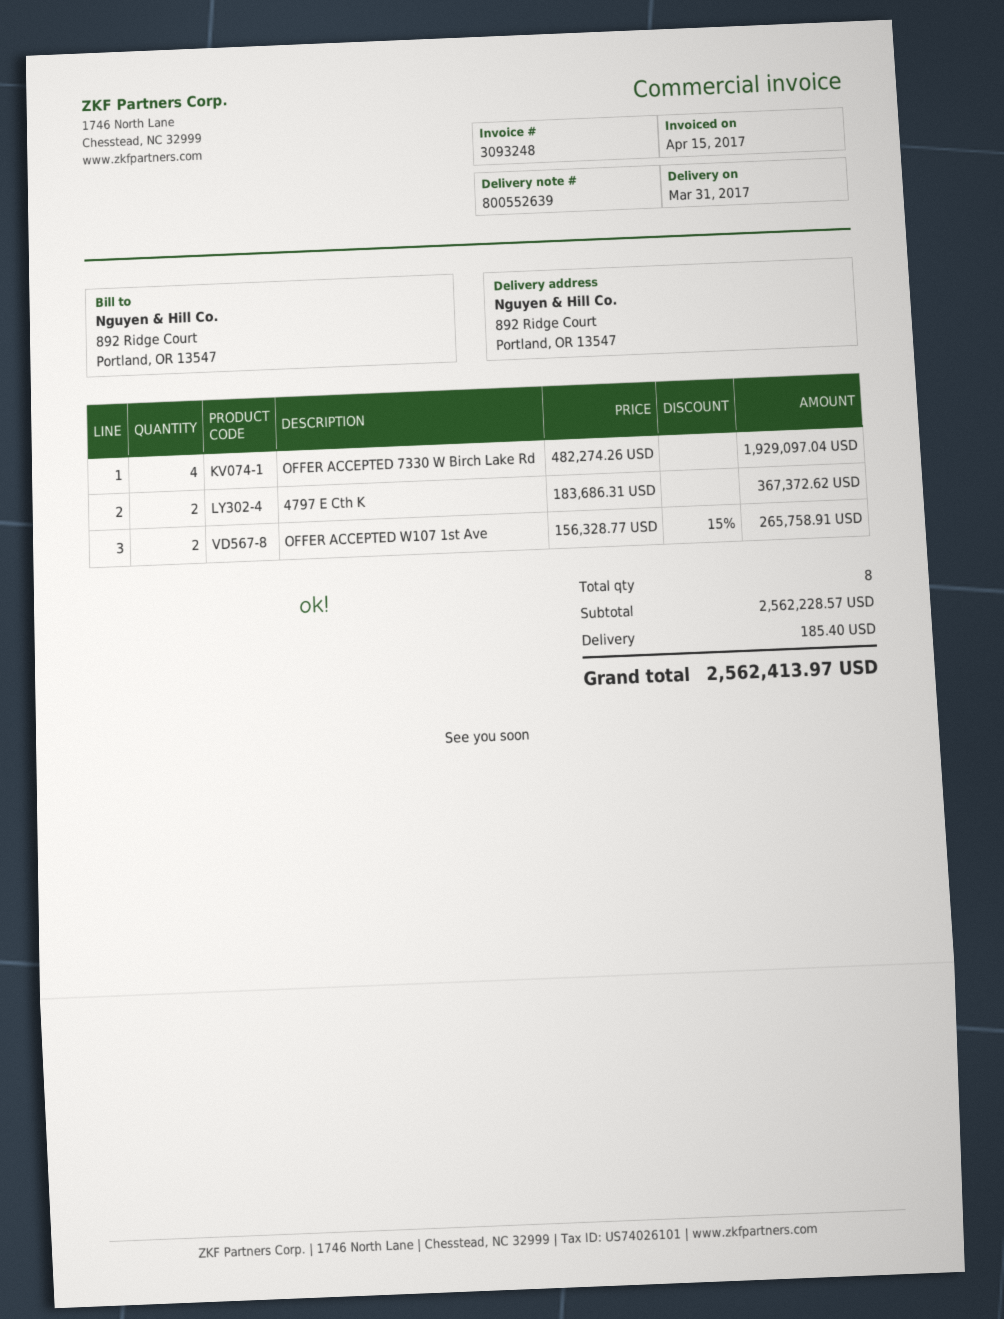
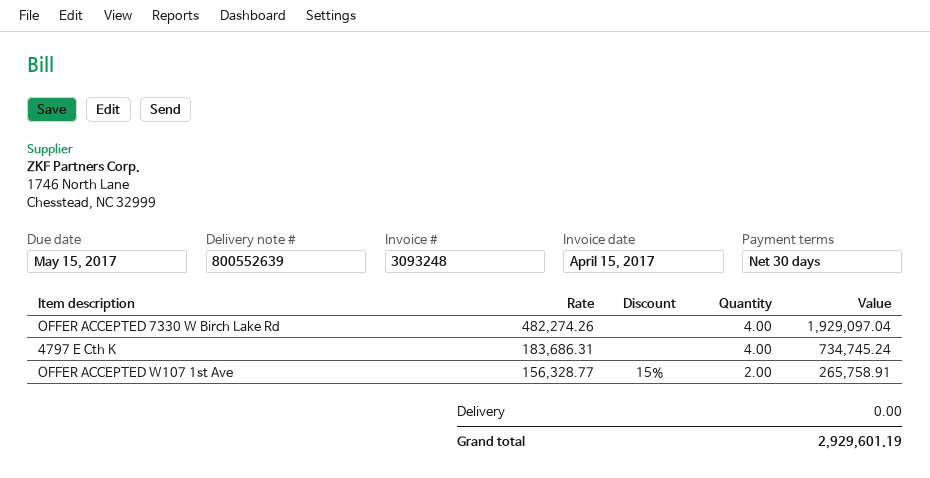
4797 E Cth K: 2 x 183686.31 = 367372.62 -> 4 x 183686.31 = 734745.24
shipping: 185.40 -> 0.00
total: 2562413.97 -> 2929601.19

